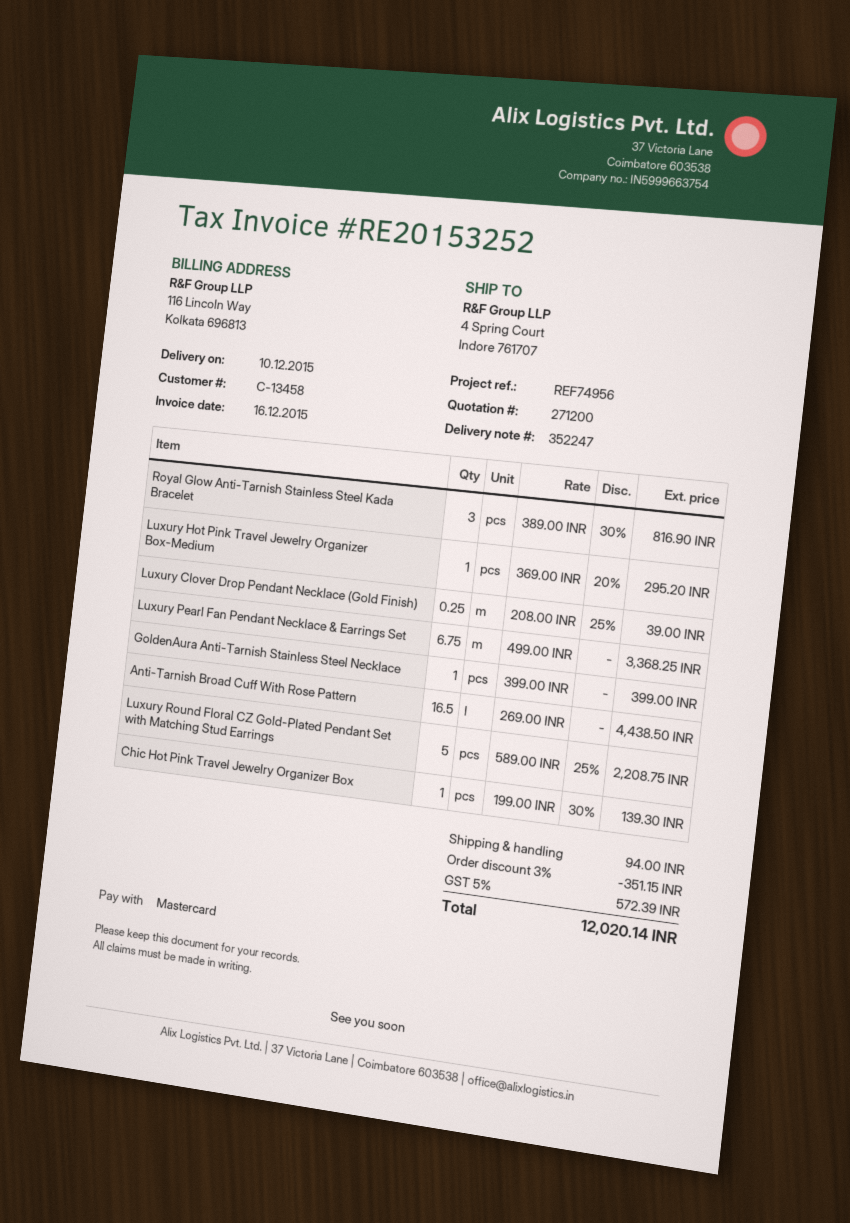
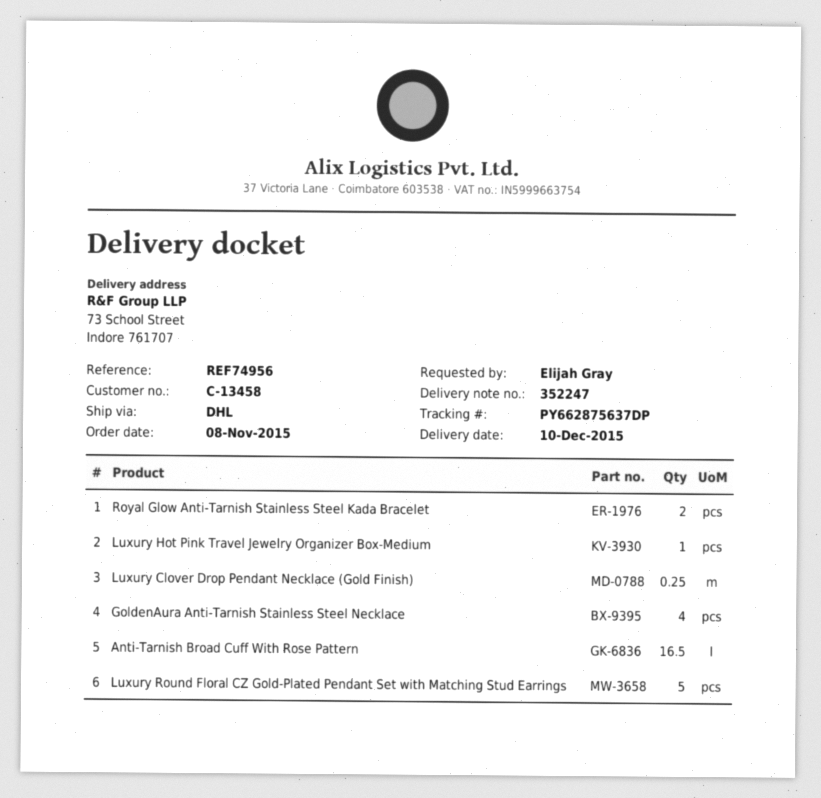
ship to: 4 Spring Court, Indore 761707 -> 73 School Street, Indore 761707
Royal Glow Anti-Tarnish Stainless Steel Kada Bracelet: 3 -> 2
Luxury Pearl Fan Pendant Necklace & Earrings Set: 6.75 -> none
GoldenAura Anti-Tarnish Stainless Steel Necklace: 1 -> 4
Chic Hot Pink Travel Jewelry Organizer Box: 1 -> none

